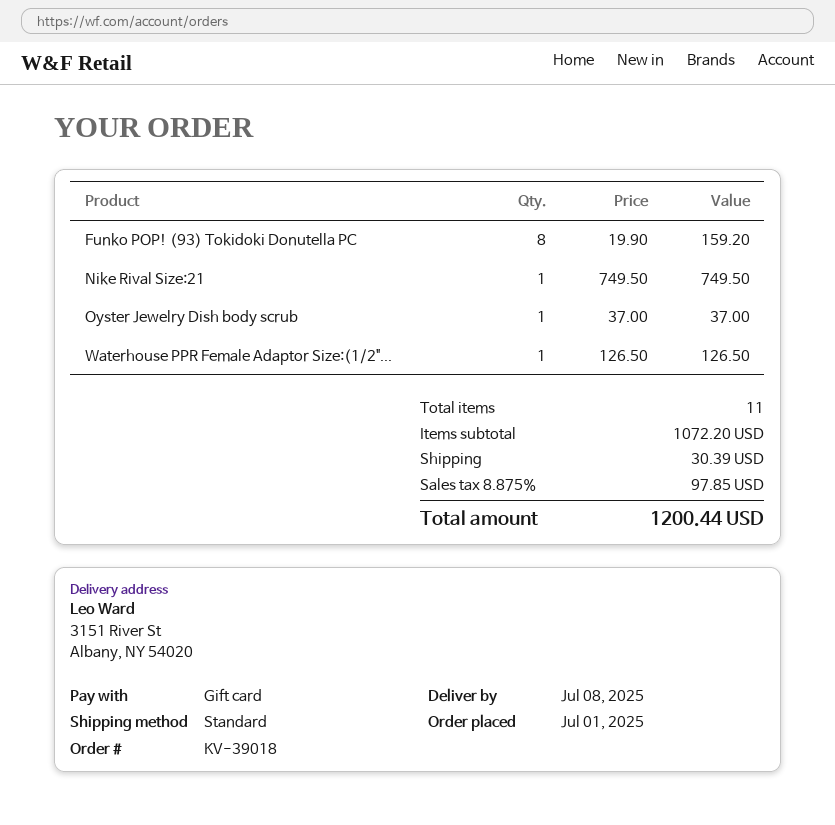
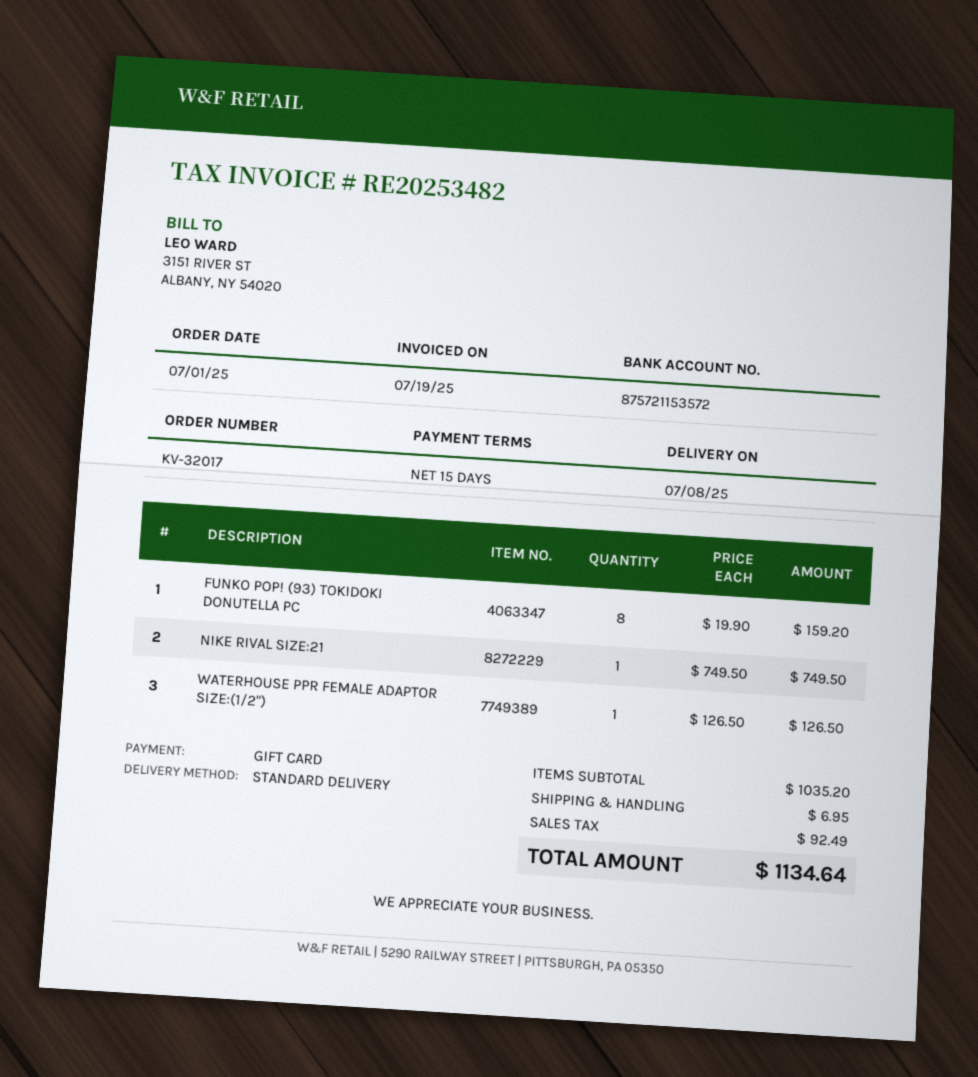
order number: KV-39018 -> KV-32017
Oyster Jewelry Dish body scrub: 1 x 37.00 = 37.00 -> none
subtotal: 1072.20 -> 1035.20
shipping: 30.39 -> 6.95
tax: 97.85 -> 92.49
total: 1200.44 -> 1134.64

